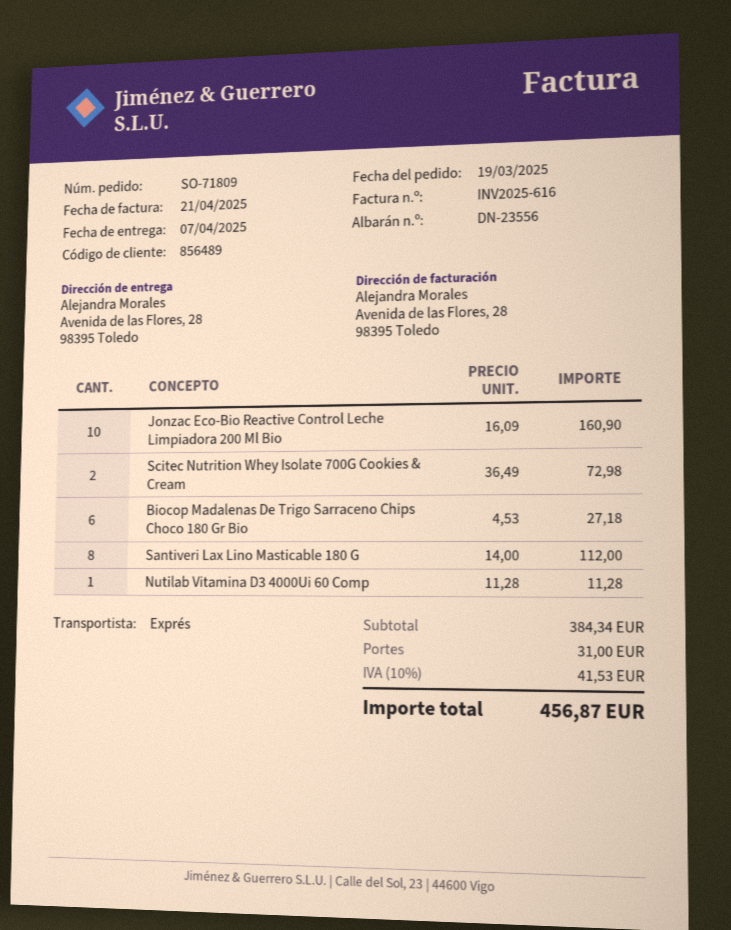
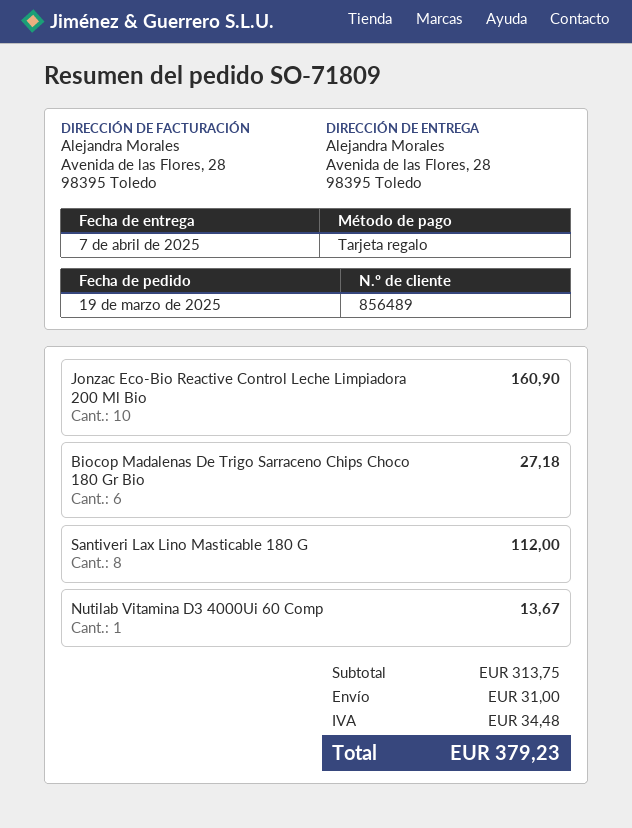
Scitec Nutrition Whey Isolate 700G Cookies & Cream: 2 for 72.98 -> none
Nutilab Vitamina D3 4000Ui 60 Comp: 1 for 11.28 -> 1 for 13.67
subtotal: 384.34 -> 313.75
tax: 41.53 -> 34.48
total: 456.87 -> 379.23

